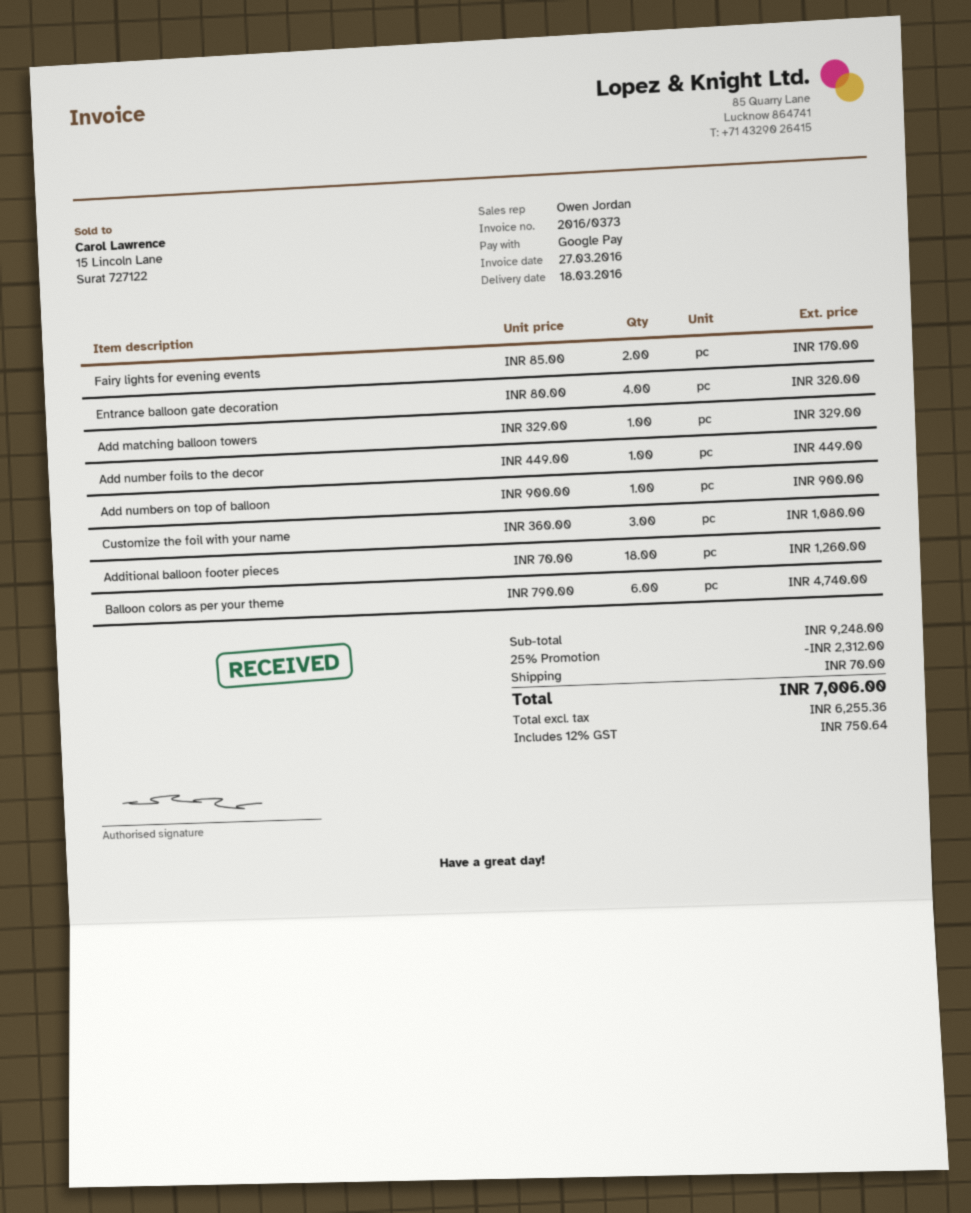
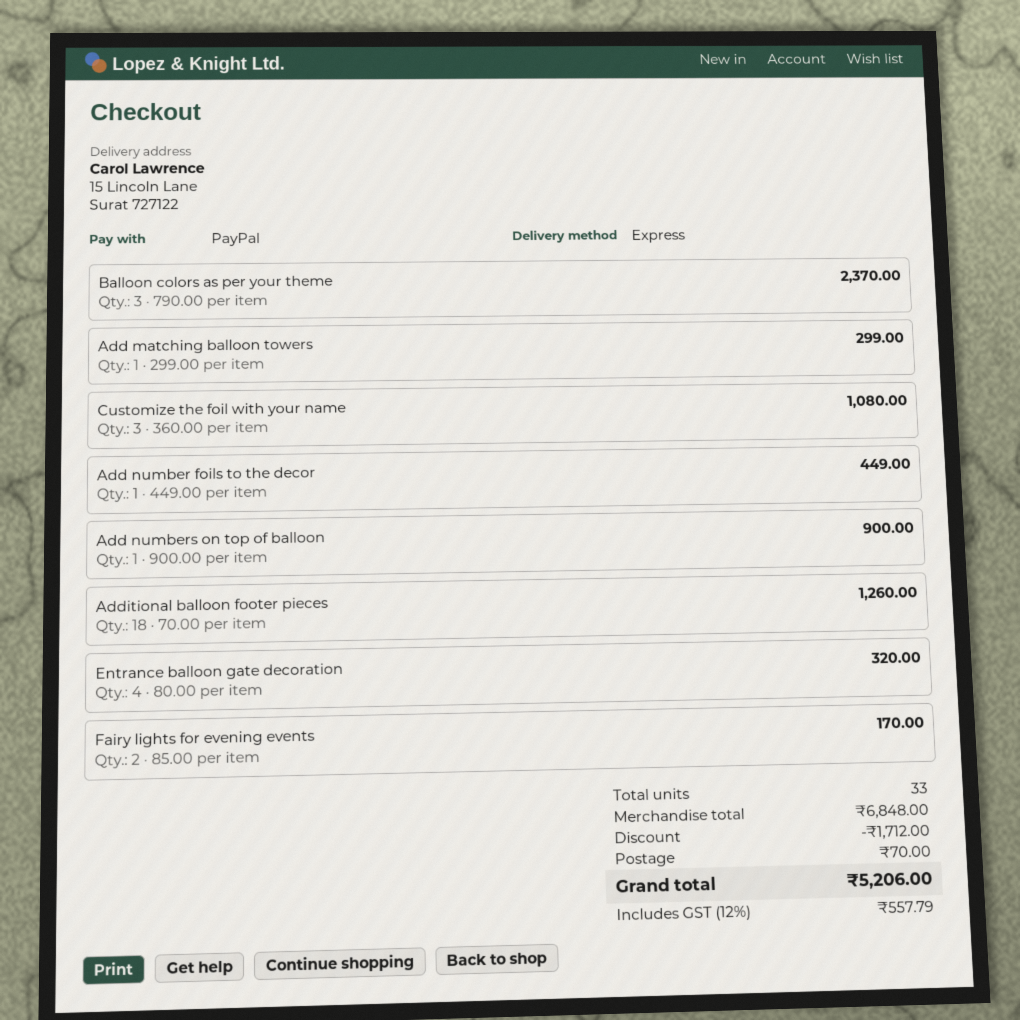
payment method: Google Pay -> PayPal
Add matching balloon towers: 1 x 329.00 = 329.00 -> 1 x 299.00 = 299.00
Balloon colors as per your theme: 6 x 790.00 = 4740.00 -> 3 x 790.00 = 2370.00
subtotal: 9248.00 -> 6848.00
discount: 2312.00 -> 1712.00
tax: 12% = 750.64 -> 12% = 557.79
total: 7006.00 -> 5206.00

